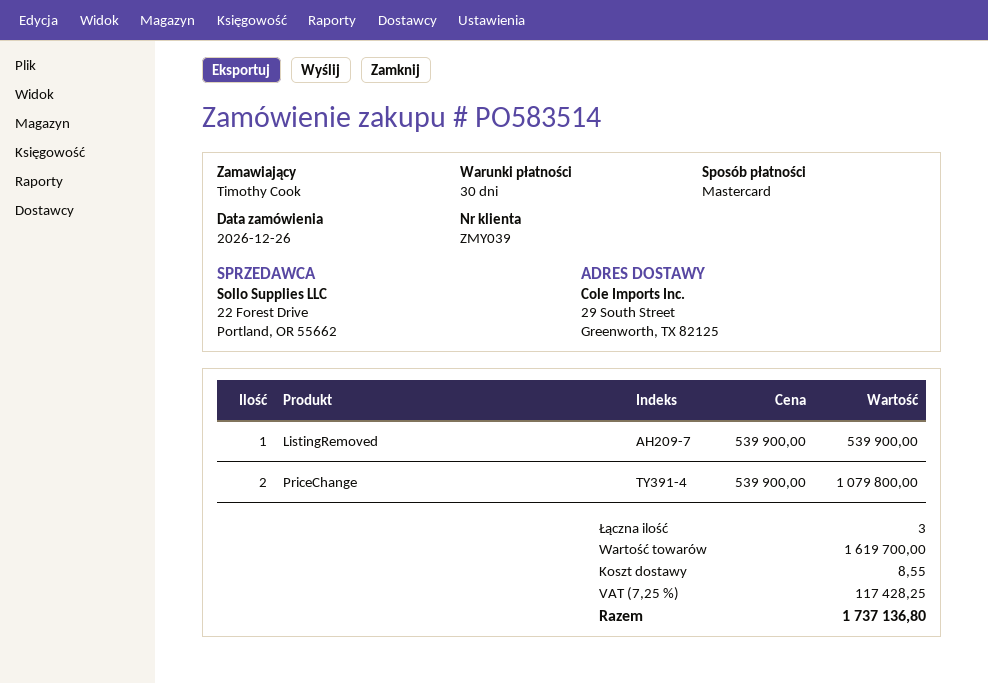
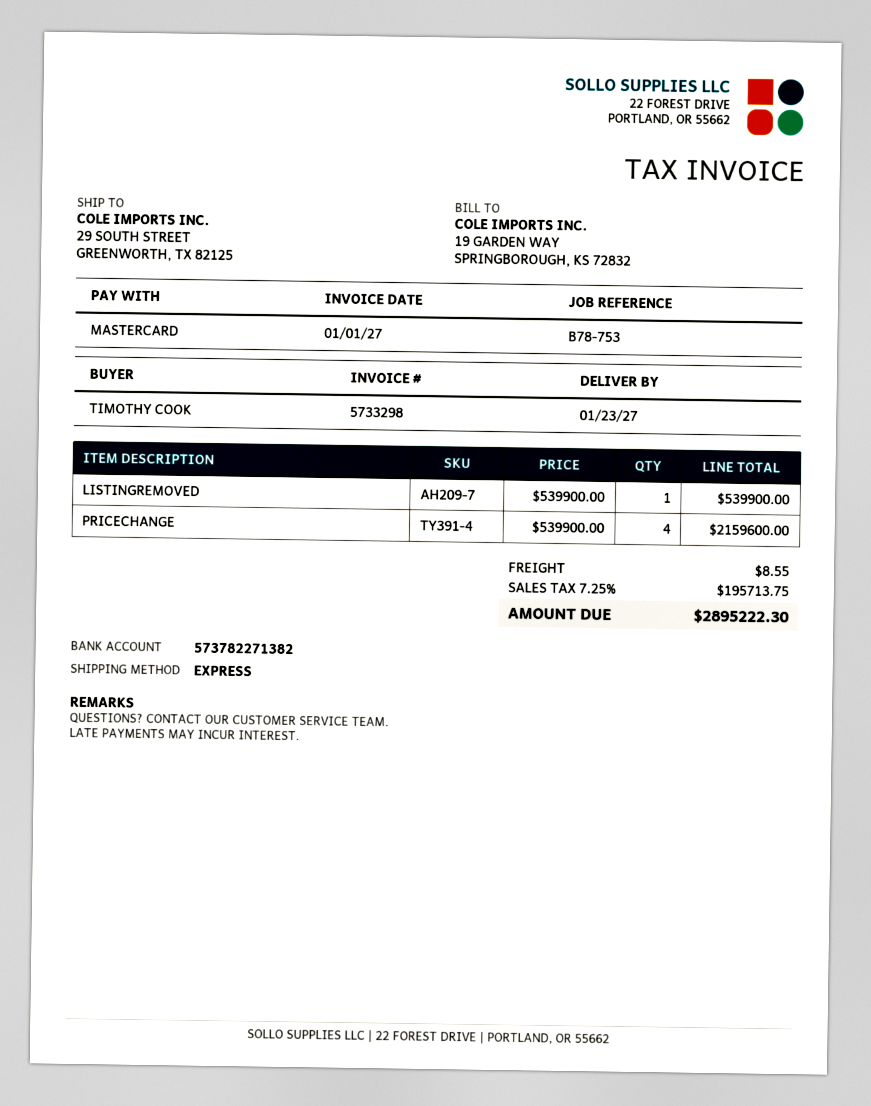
PriceChange: 2 x 539900.00 = 1079800.00 -> 4 x 539900.00 = 2159600.00
tax: 7.25% = 117428.25 -> 7.25% = 195713.75
total: 1737136.80 -> 2895222.30

